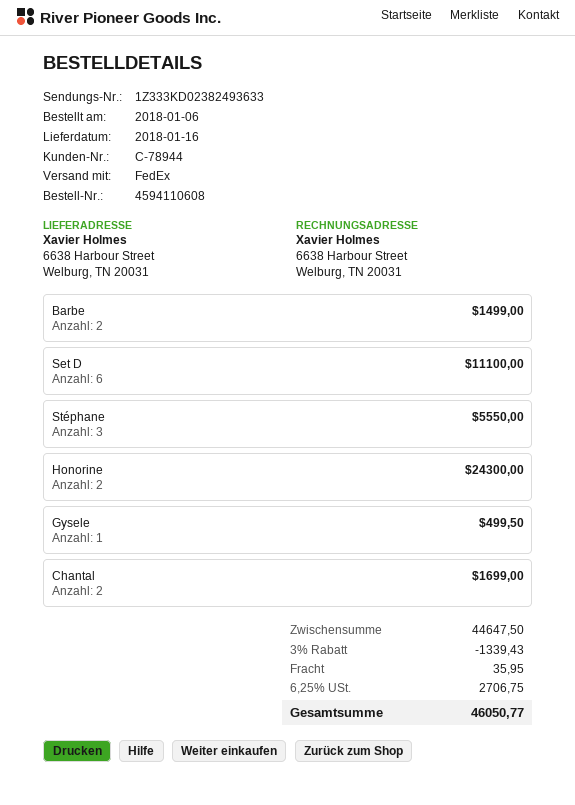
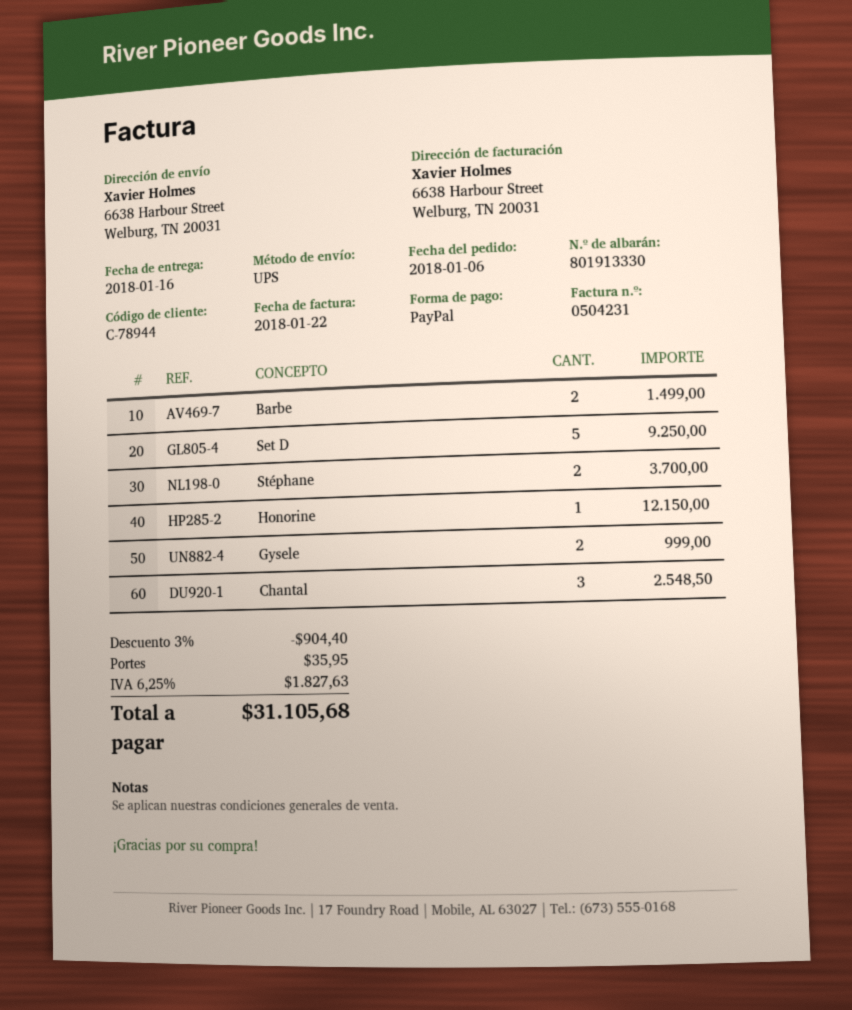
shipping method: FedEx -> UPS
Set D: 6 for 11100.00 -> 5 for 9250.00
Stéphane: 3 for 5550.00 -> 2 for 3700.00
Honorine: 2 for 24300.00 -> 1 for 12150.00
Gysele: 1 for 499.50 -> 2 for 999.00
Chantal: 2 for 1699.00 -> 3 for 2548.50
discount: 3% = 1339.43 -> 3% = 904.40
tax: 6.25% = 2706.75 -> 6.25% = 1827.63
total: 46050.77 -> 31105.68

